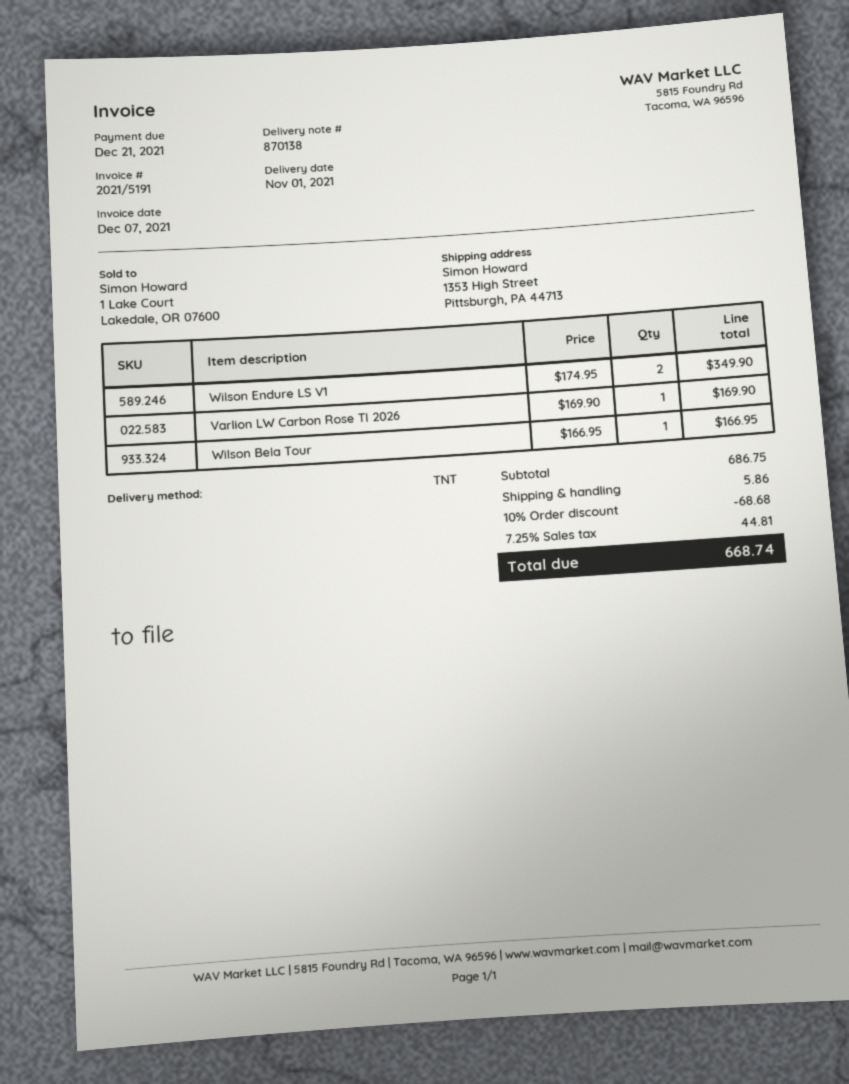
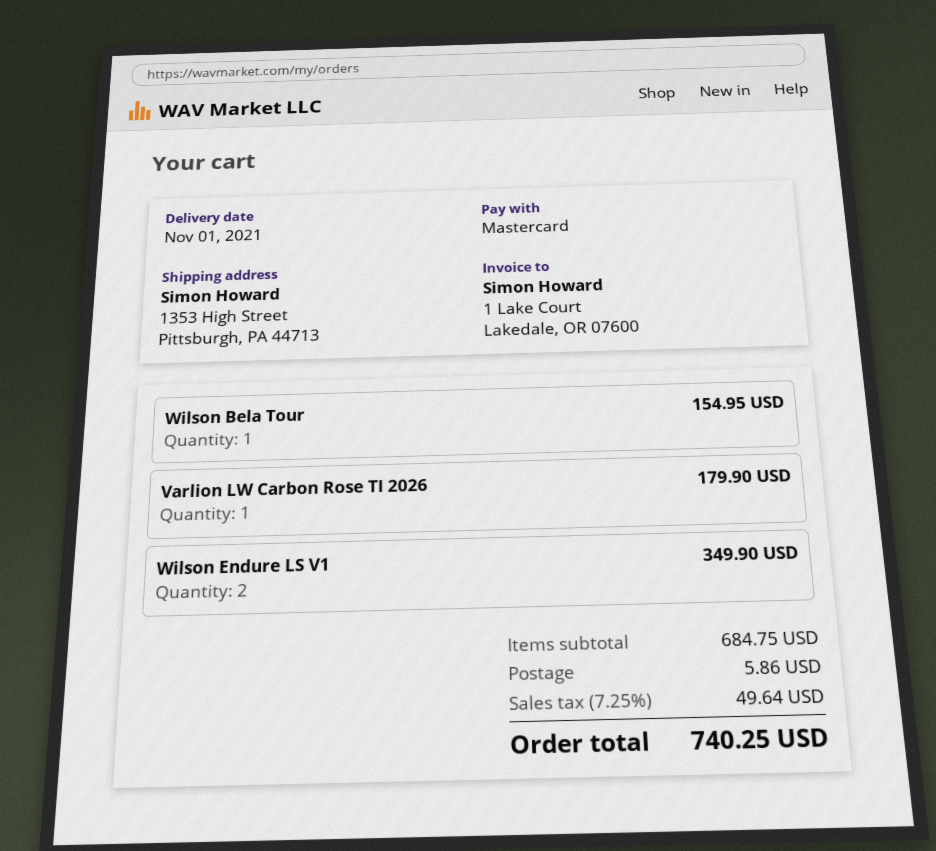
Varlion LW Carbon Rose TI 2026: 1 for 169.90 -> 1 for 179.90
Wilson Bela Tour: 1 for 166.95 -> 1 for 154.95
subtotal: 686.75 -> 684.75
discount: 10% = 68.68 -> none
tax: 7.25% = 44.81 -> 7.25% = 49.64
total: 668.74 -> 740.25

